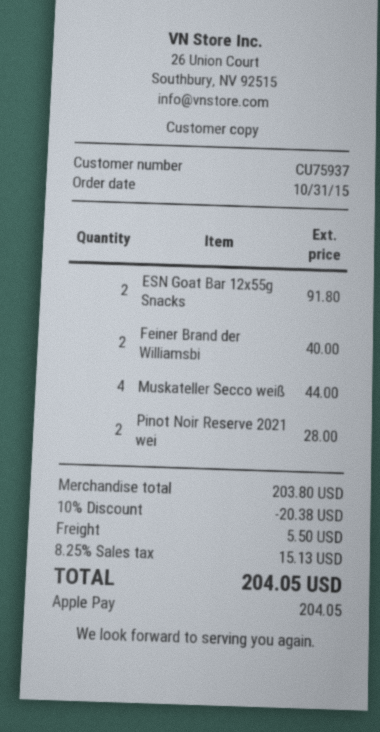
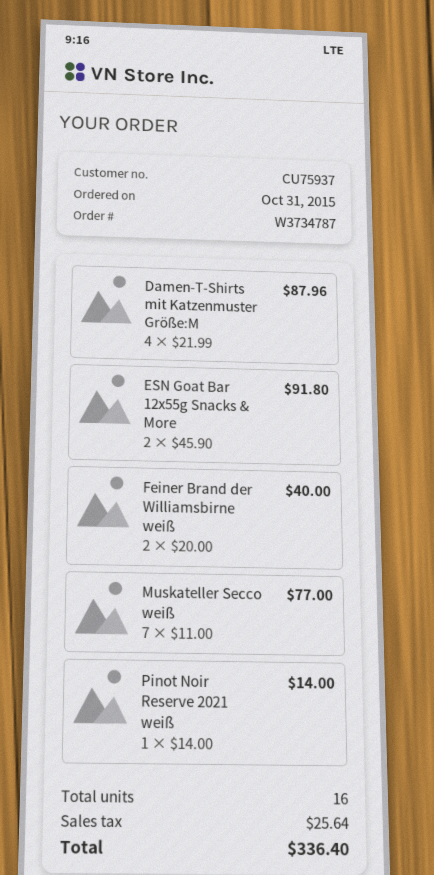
Muskateller Secco weiß: 4 for 44.00 -> 7 for 77.00
Pinot Noir Reserve 2021 wei: 2 for 28.00 -> 1 for 14.00
Damen-T-Shirts mit Katzenmuster Größe:M: none -> 4 for 87.96
discount: 10% = 20.38 -> none
shipping: 5.50 -> none
tax: 15.13 -> 25.64
total: 204.05 -> 336.40

